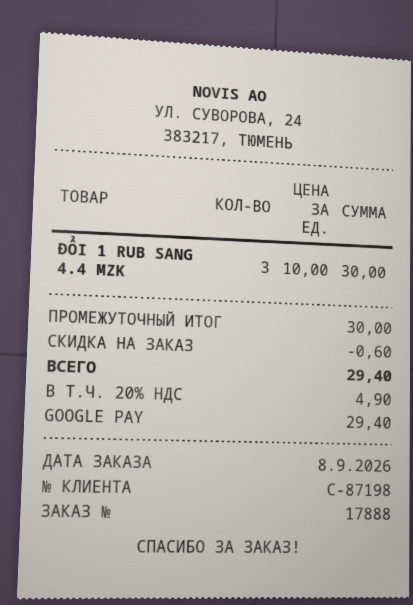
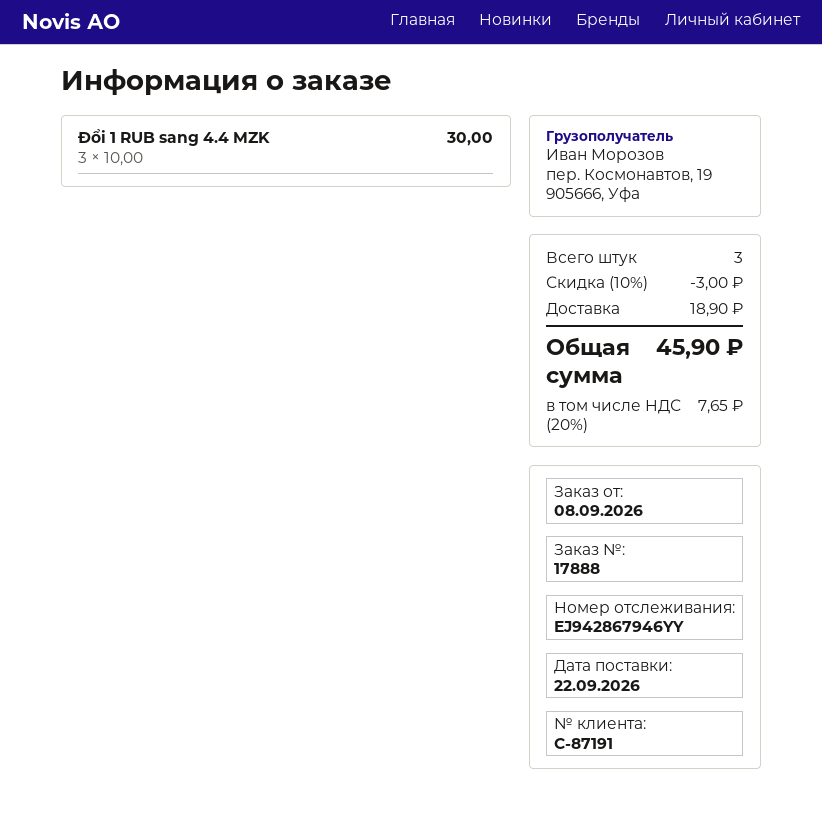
customer number: C-87198 -> C-87191
discount: 0.60 -> 3.00
shipping: none -> 18.90
tax: 20% = 4.90 -> 20% = 7.65
total: 29.40 -> 45.90

